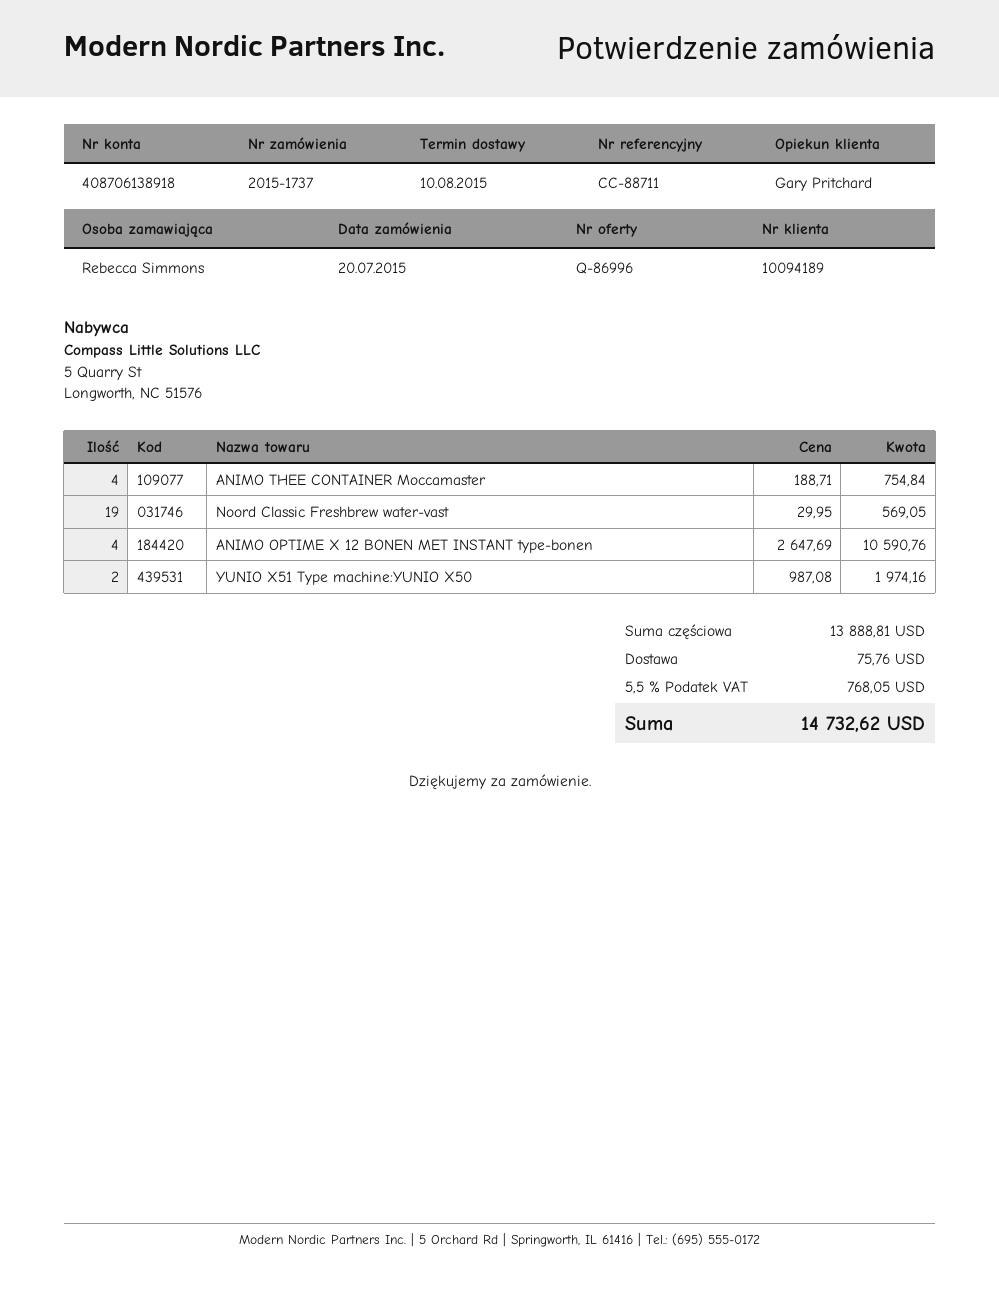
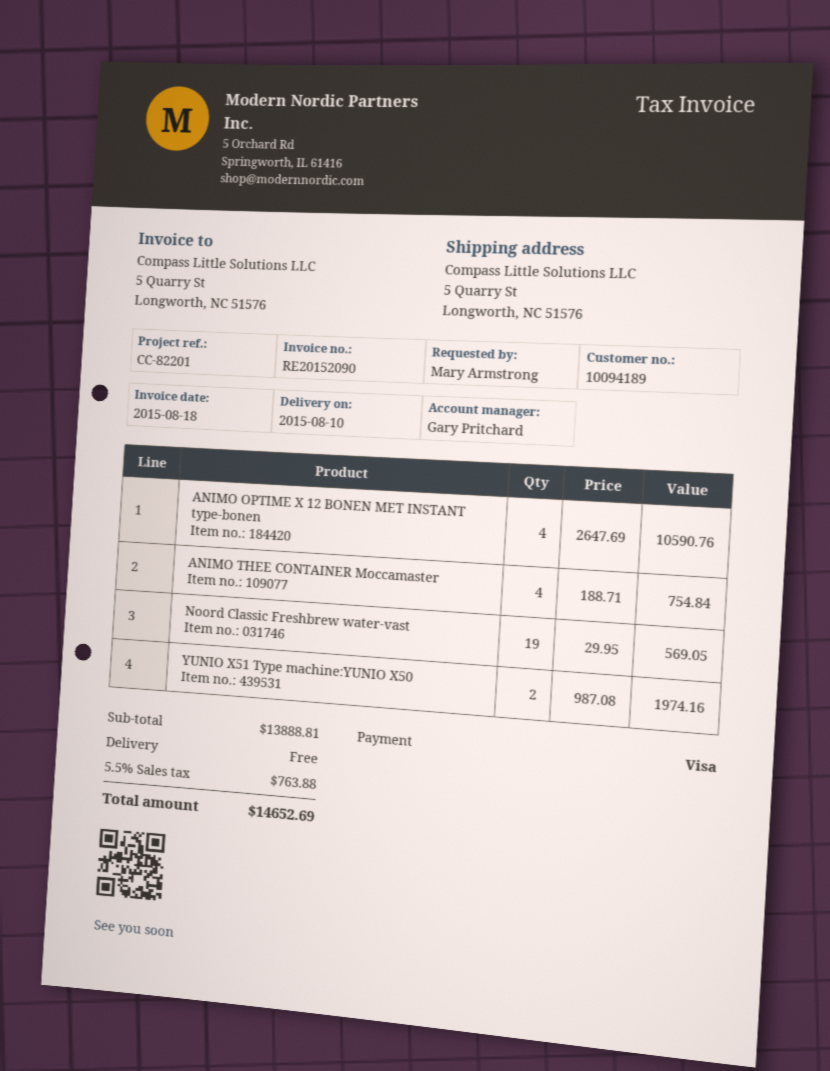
reference: CC-88711 -> CC-82201
ordered by: Rebecca Simmons -> Mary Armstrong
shipping: 75.76 -> 0.00
tax: 5.5% = 768.05 -> 5.5% = 763.88
total: 14732.62 -> 14652.69

